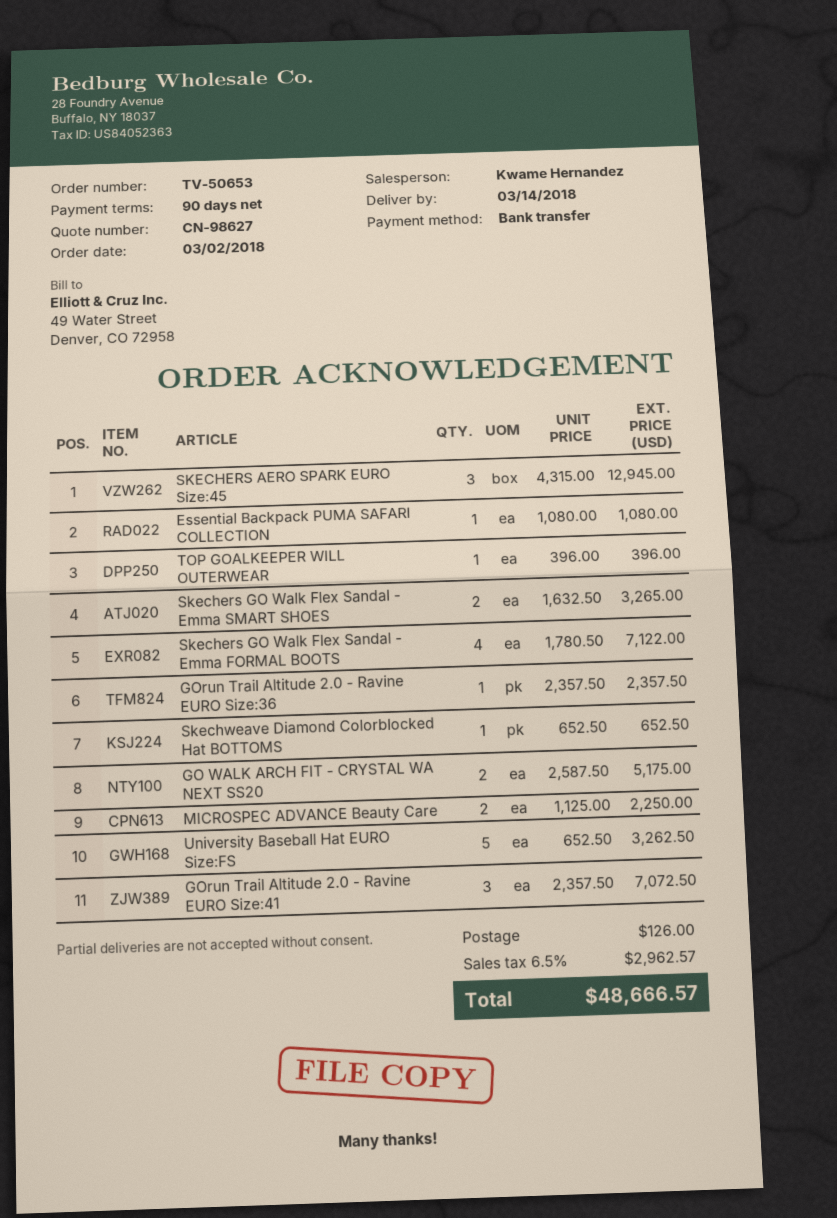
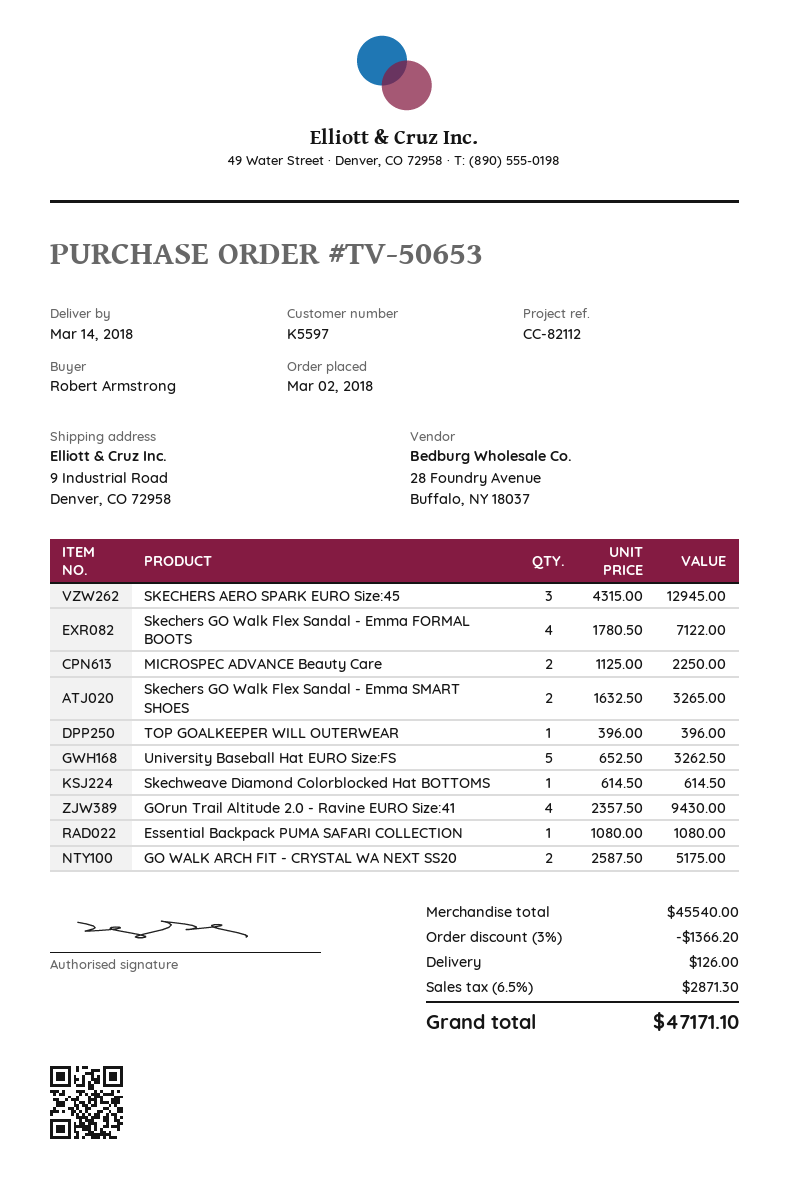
GOrun Trail Altitude 2.0 - Ravine EURO Size:36: 1 x 2357.50 = 2357.50 -> none
Skechweave Diamond Colorblocked Hat BOTTOMS: 1 x 652.50 = 652.50 -> 1 x 614.50 = 614.50
GOrun Trail Altitude 2.0 - Ravine EURO Size:41: 3 x 2357.50 = 7072.50 -> 4 x 2357.50 = 9430.00
discount: none -> 3% = 1366.20
tax: 6.5% = 2962.57 -> 6.5% = 2871.30
total: 48666.57 -> 47171.10

